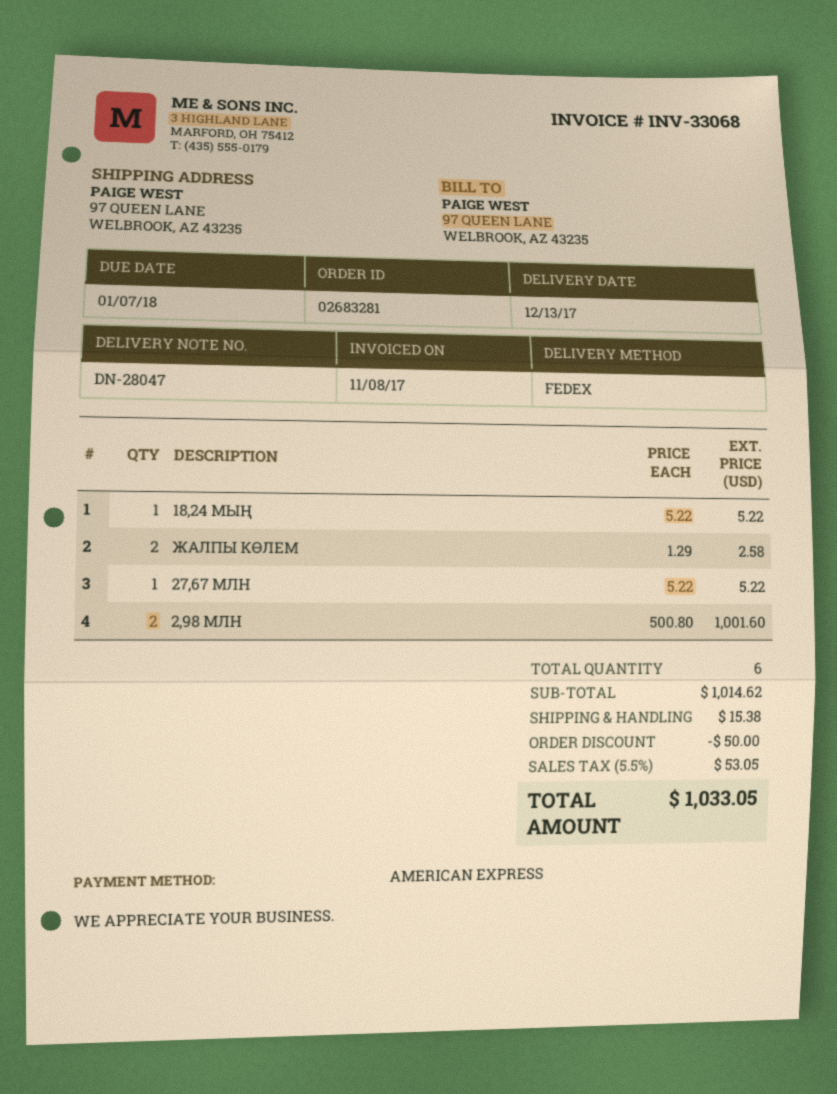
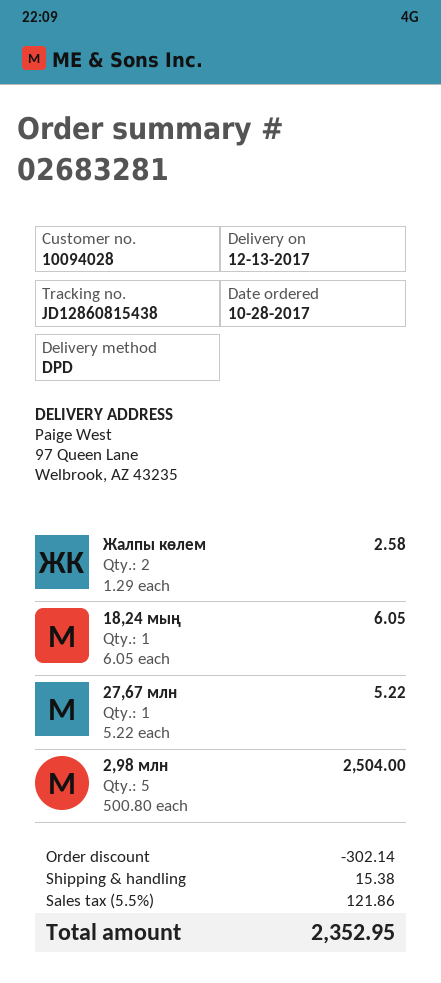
shipping method: FedEx -> DPD
18,24 МЫҢ: 1 x 5.22 = 5.22 -> 1 x 6.05 = 6.05
2,98 МЛН: 2 x 500.80 = 1001.60 -> 5 x 500.80 = 2504.00
discount: 50.00 -> 302.14
tax: 5.5% = 53.05 -> 5.5% = 121.86
total: 1033.05 -> 2352.95

